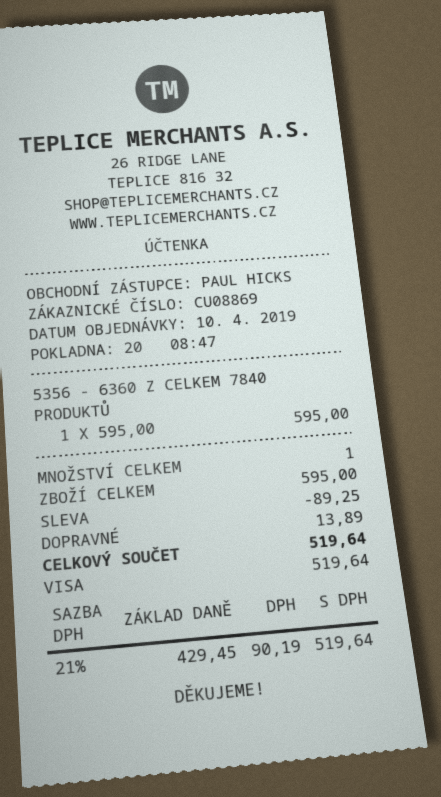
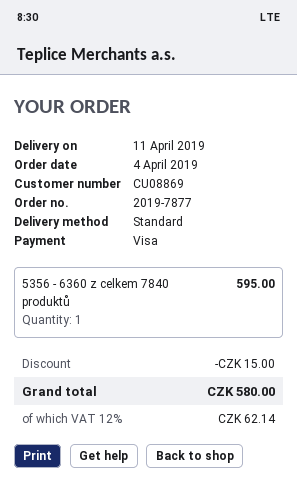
order date: 2019-04-10 -> 2019-04-04
discount: 89.25 -> 15.00
shipping: 13.89 -> none
tax: 21% = 90.19 -> 12% = 62.14
total: 519.64 -> 580.00

